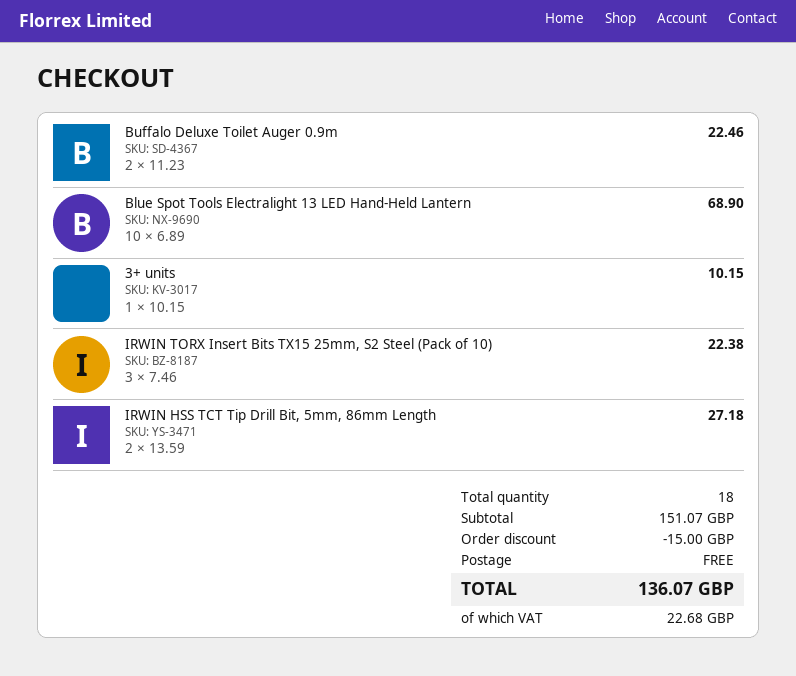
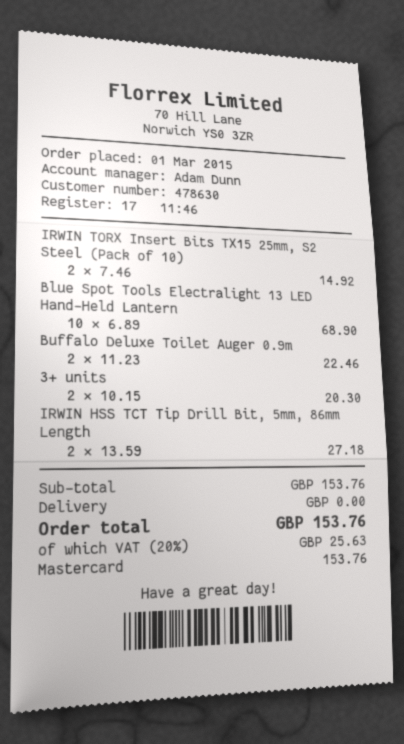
3+ units: 1 x 10.15 = 10.15 -> 2 x 10.15 = 20.30
IRWIN TORX Insert Bits TX15 25mm, S2 Steel (Pack of 10): 3 x 7.46 = 22.38 -> 2 x 7.46 = 14.92
subtotal: 151.07 -> 153.76
discount: 15.00 -> none
tax: 22.68 -> 25.63
total: 136.07 -> 153.76

